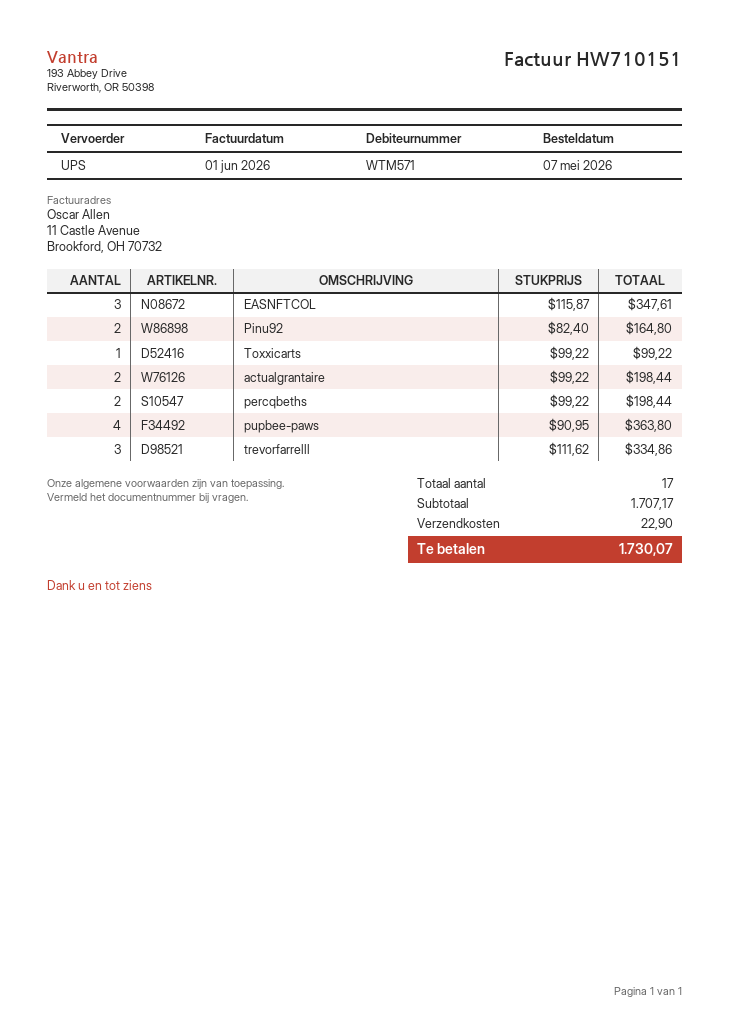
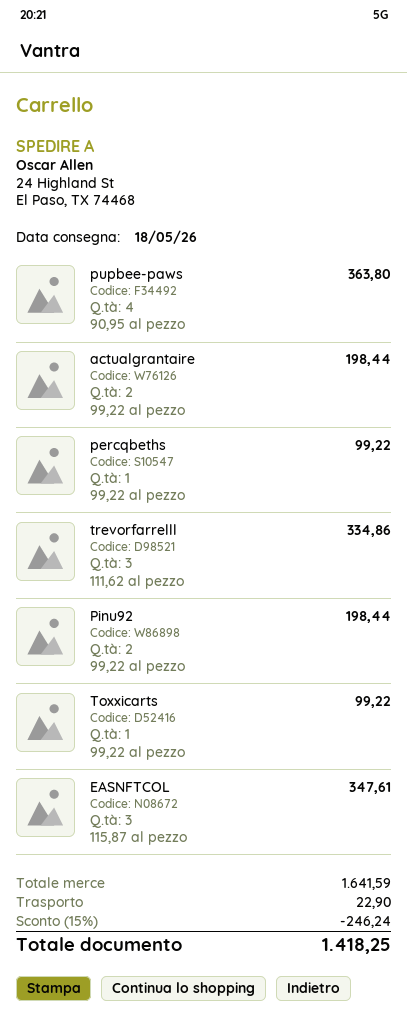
Pinu92: 2 x 82.40 = 164.80 -> 2 x 99.22 = 198.44
percqbeths: 2 x 99.22 = 198.44 -> 1 x 99.22 = 99.22
subtotal: 1707.17 -> 1641.59
discount: none -> 15% = 246.24
total: 1730.07 -> 1418.25

